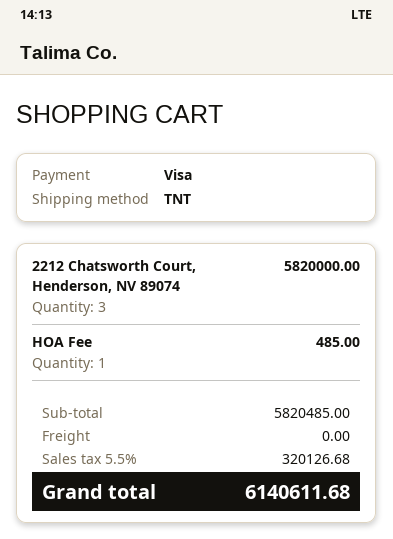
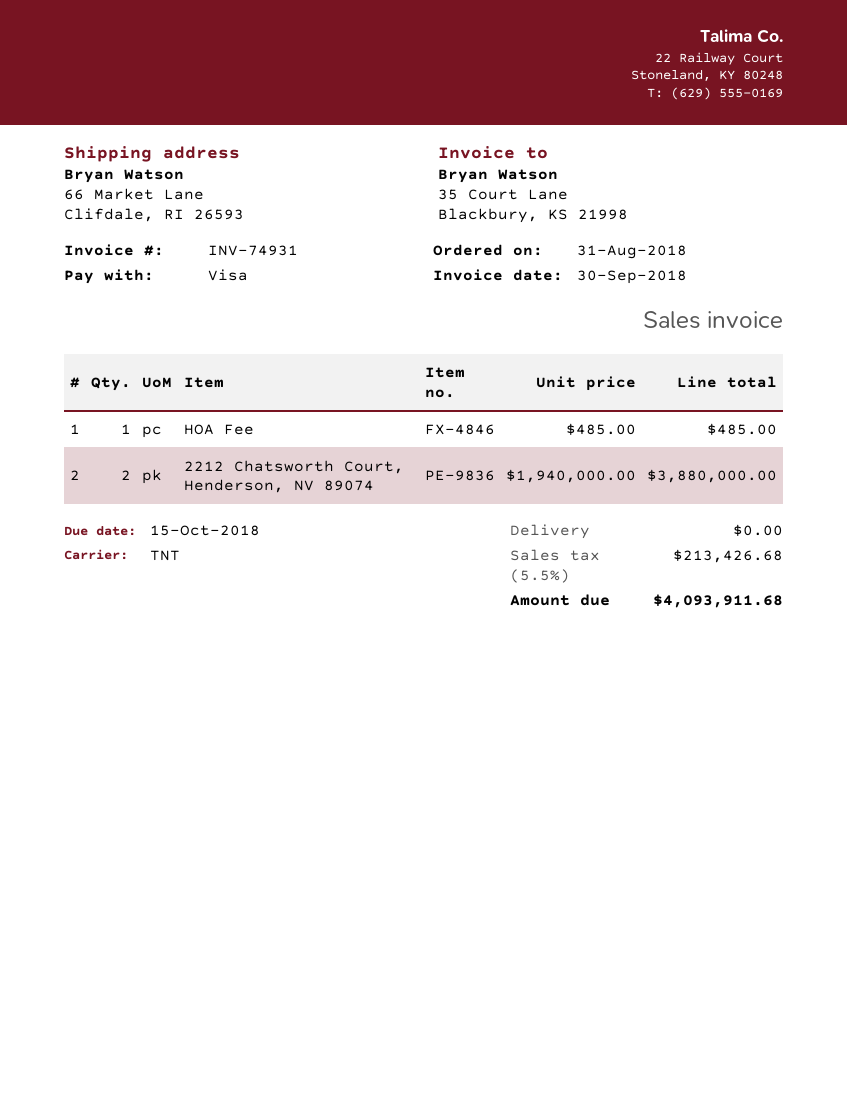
2212 Chatsworth Court, Henderson, NV 89074: 3 for 5820000.00 -> 2 for 3880000.00
tax: 5.5% = 320126.68 -> 5.5% = 213426.68
total: 6140611.68 -> 4093911.68

